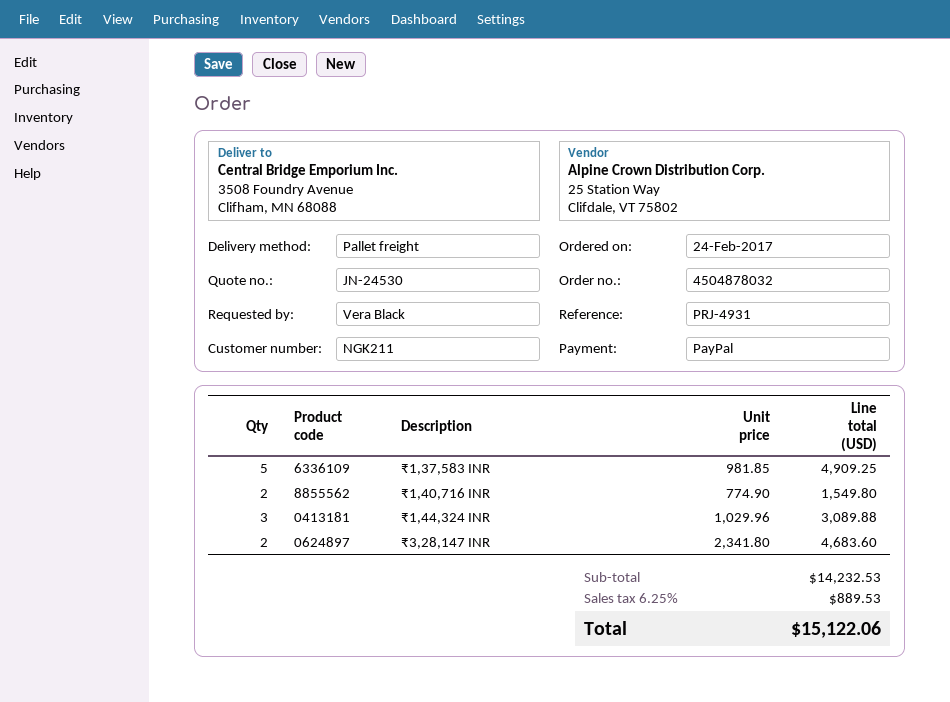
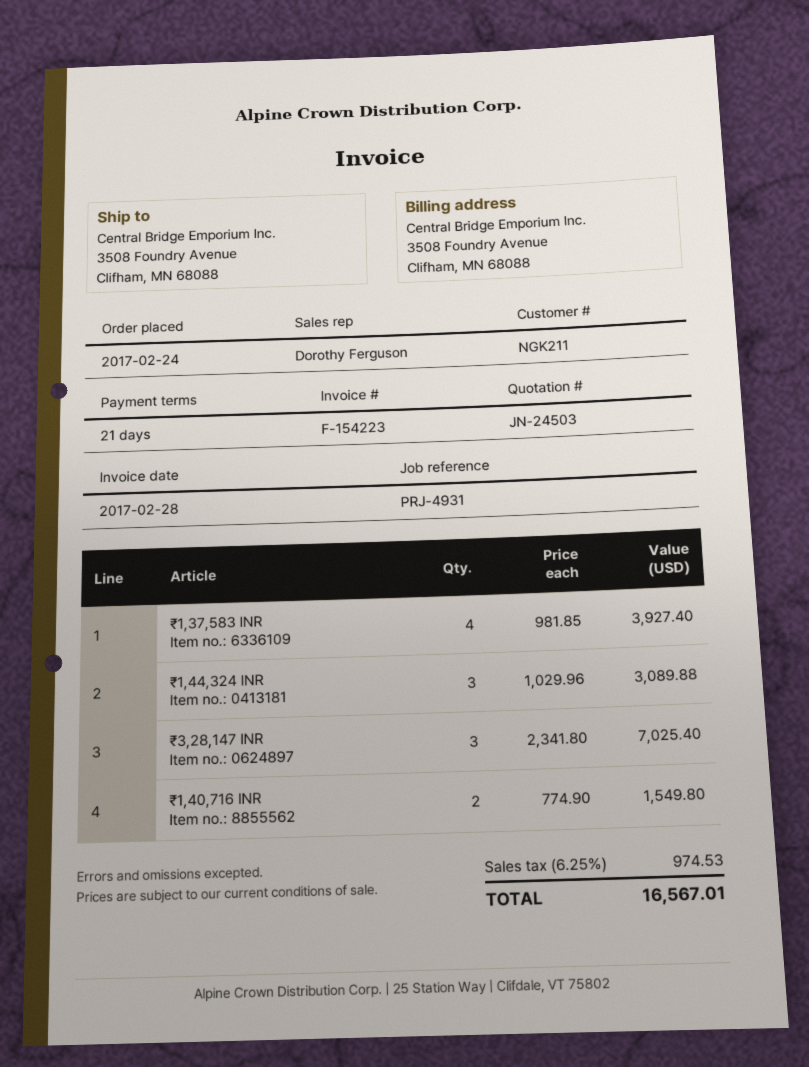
quote number: JN-24530 -> JN-24503
₹1,37,583 INR: 5 x 981.85 = 4909.25 -> 4 x 981.85 = 3927.40
₹3,28,147 INR: 2 x 2341.80 = 4683.60 -> 3 x 2341.80 = 7025.40
tax: 6.25% = 889.53 -> 6.25% = 974.53
total: 15122.06 -> 16567.01

